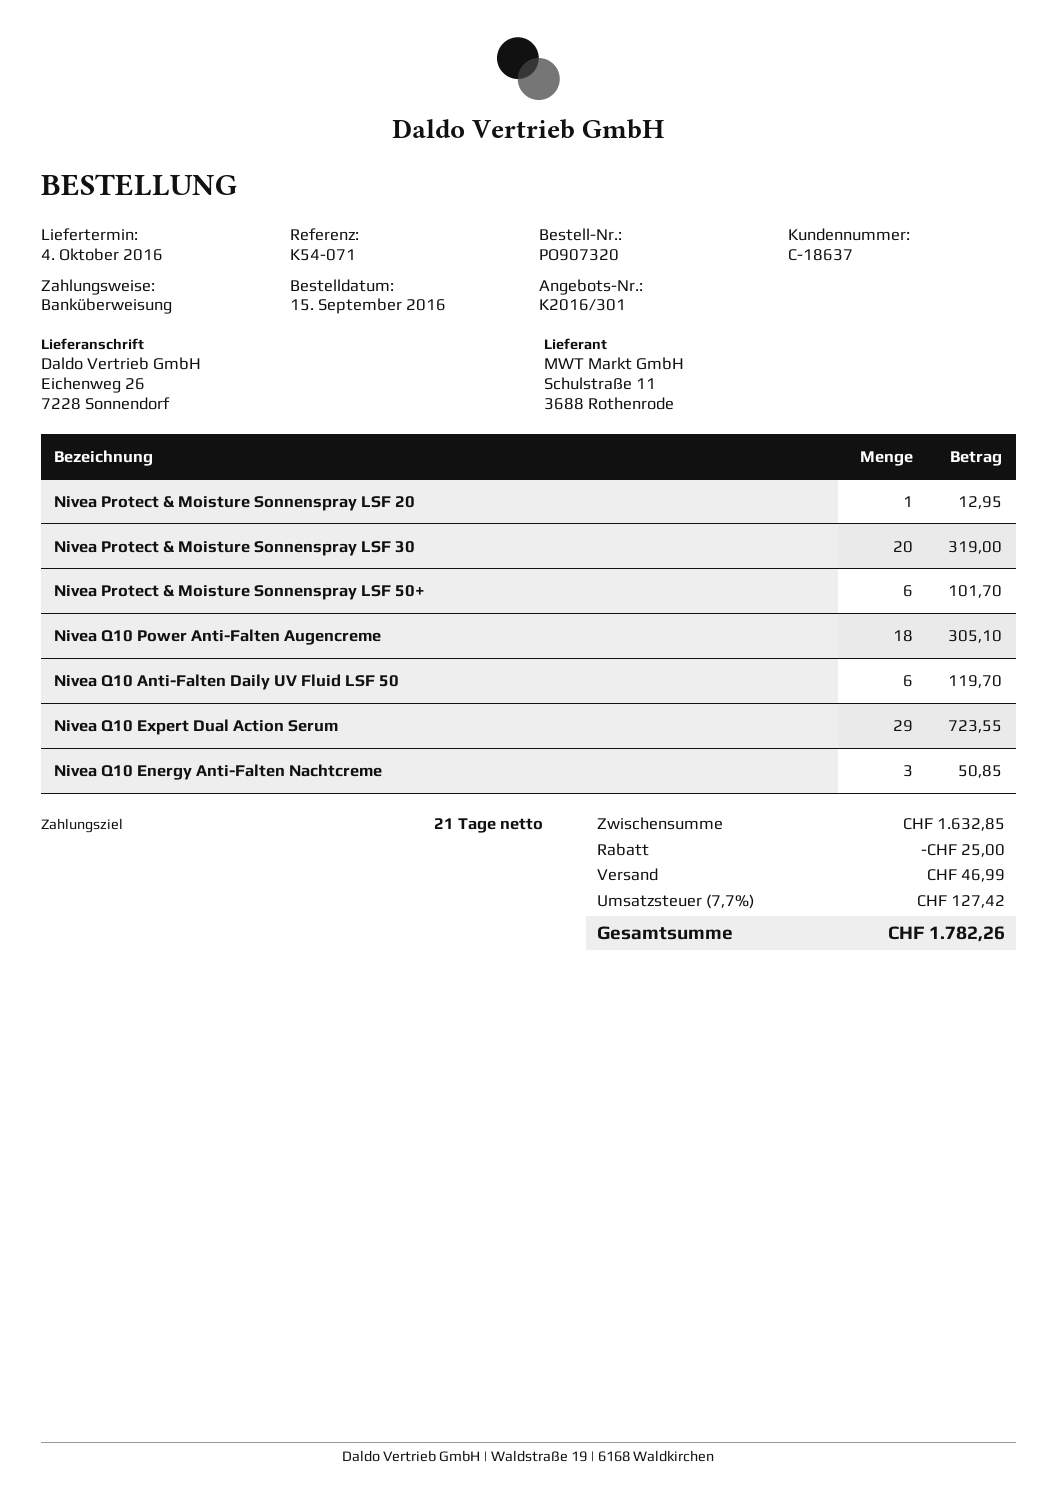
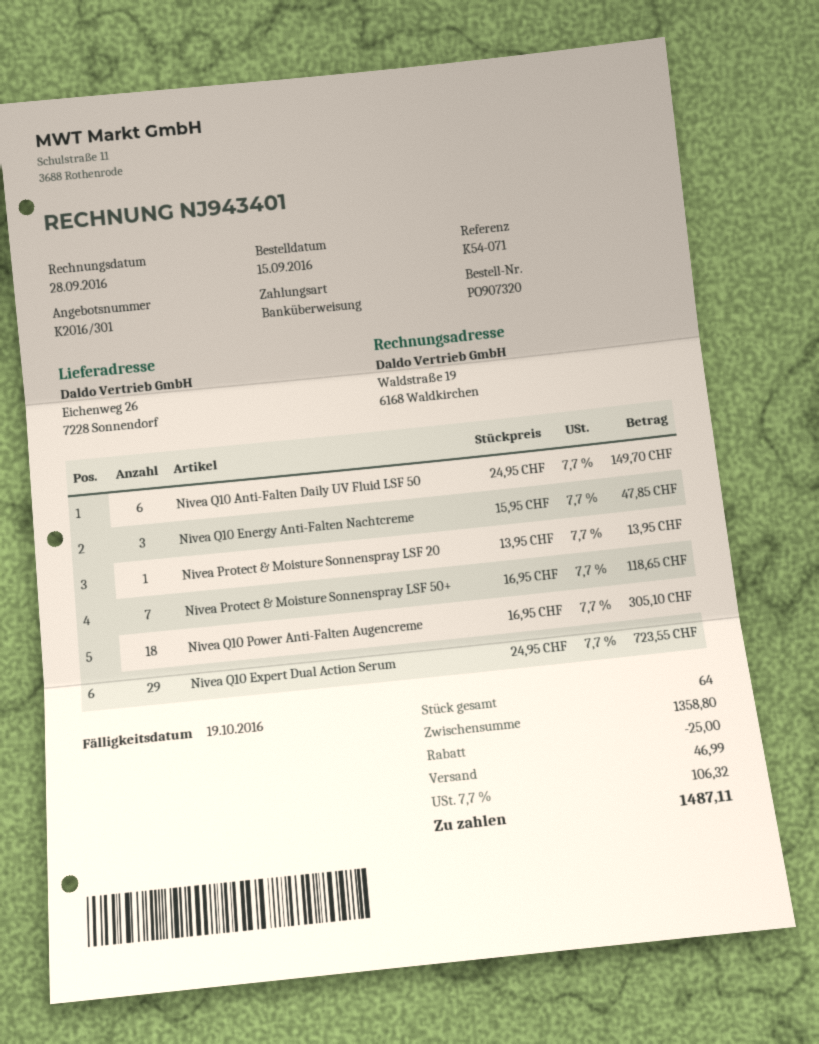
Nivea Protect & Moisture Sonnenspray LSF 20: 1 for 12.95 -> 1 for 13.95
Nivea Protect & Moisture Sonnenspray LSF 30: 20 for 319.00 -> none
Nivea Protect & Moisture Sonnenspray LSF 50+: 6 for 101.70 -> 7 for 118.65
Nivea Q10 Anti-Falten Daily UV Fluid LSF 50: 6 for 119.70 -> 6 for 149.70
Nivea Q10 Energy Anti-Falten Nachtcreme: 3 for 50.85 -> 3 for 47.85
subtotal: 1632.85 -> 1358.80
tax: 7.7% = 127.42 -> 7.7% = 106.32
total: 1782.26 -> 1487.11

